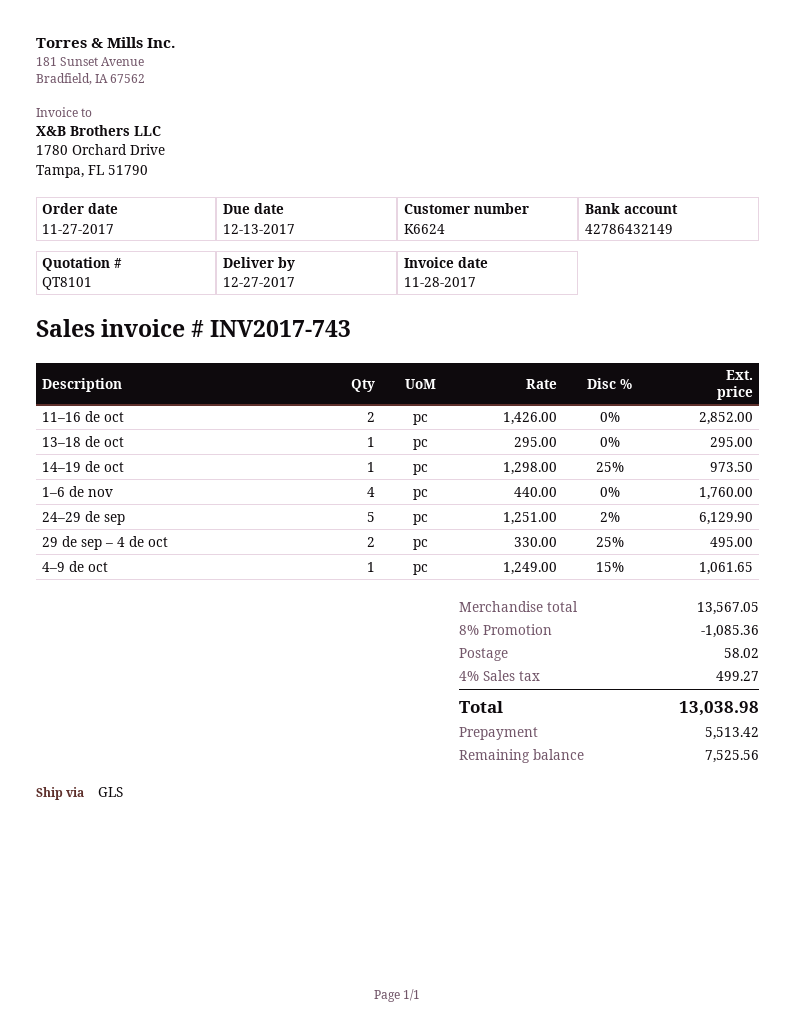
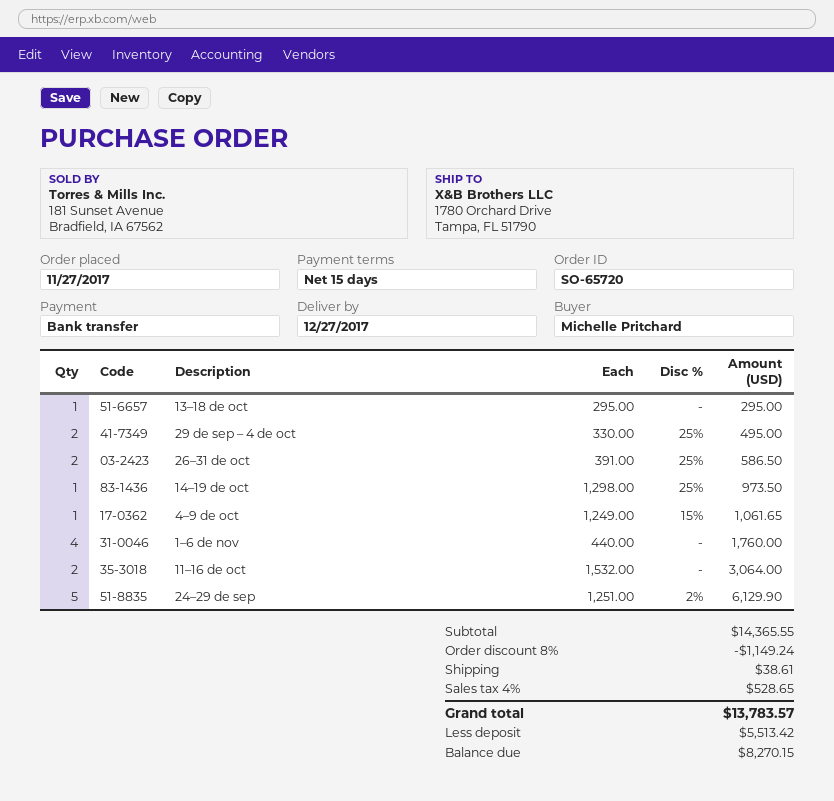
11–16 de oct: 2 x 1426.00 = 2852.00 -> 2 x 1532.00 = 3064.00
26–31 de oct: none -> 2 x 391.00 - 25% = 586.50
subtotal: 13567.05 -> 14365.55
discount: 8% = 1085.36 -> 8% = 1149.24
shipping: 58.02 -> 38.61
tax: 4% = 499.27 -> 4% = 528.65
total: 13038.98 -> 13783.57
balance: 7525.56 -> 8270.15

